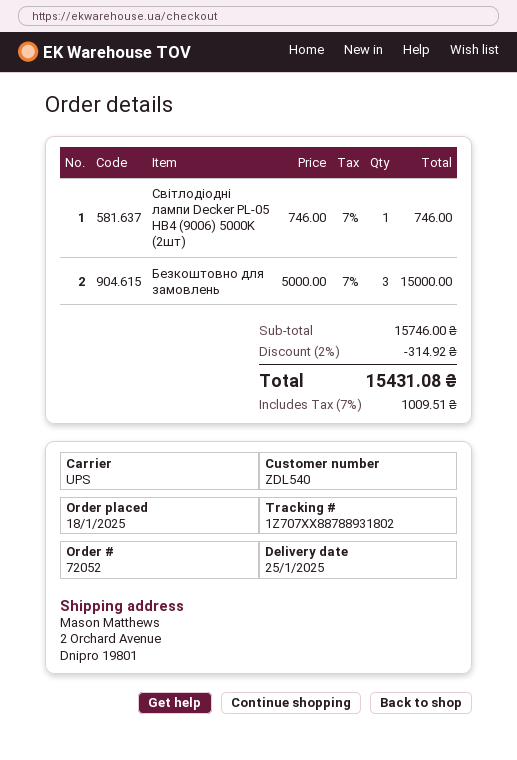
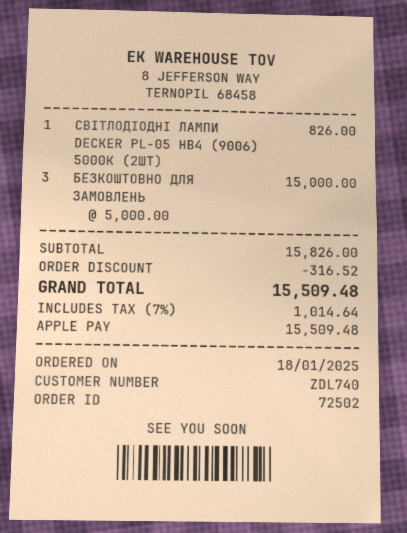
order number: 72052 -> 72502
customer number: ZDL540 -> ZDL740
Світлодіодні лампи Decker PL-05 HB4 (9006) 5000K (2шт): 1 x 746.00 = 746.00 -> 1 x 826.00 = 826.00
subtotal: 15746.00 -> 15826.00
discount: 314.92 -> 316.52
tax: 7% = 1009.51 -> 7% = 1014.64
total: 15431.08 -> 15509.48

